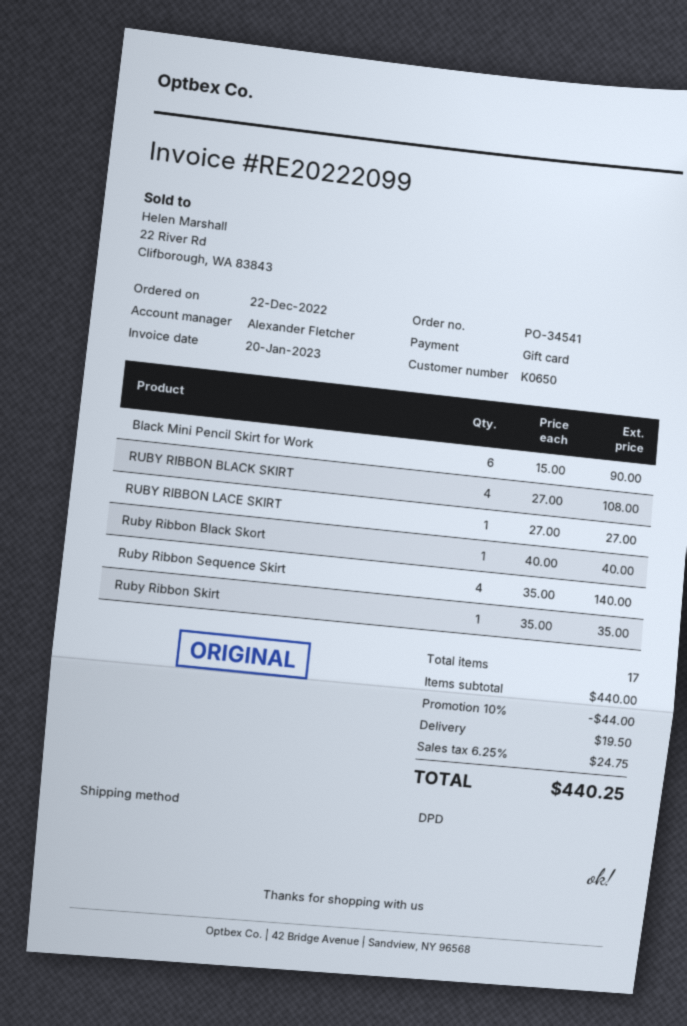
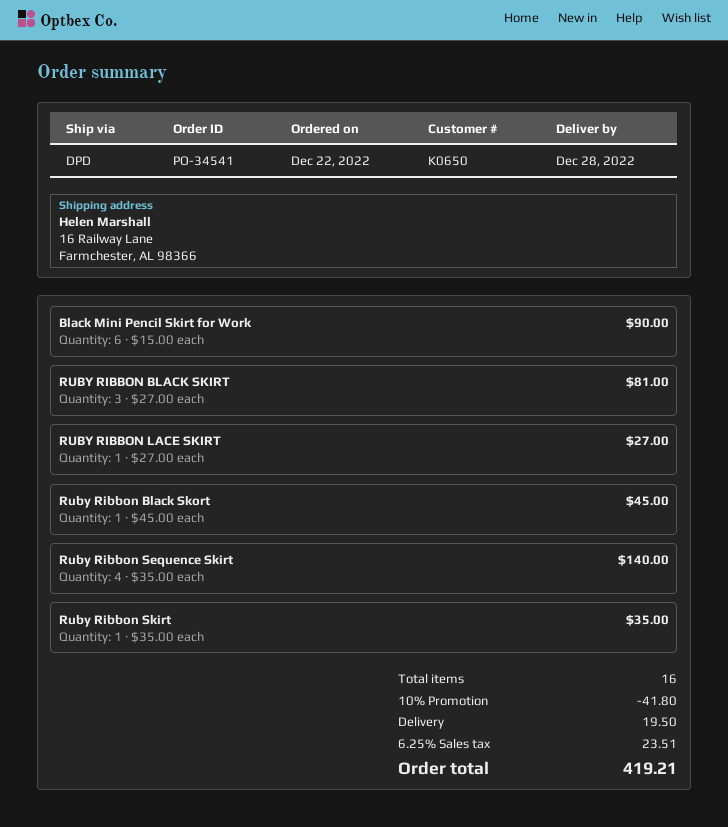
RUBY RIBBON BLACK SKIRT: 4 x 27.00 = 108.00 -> 3 x 27.00 = 81.00
Ruby Ribbon Black Skort: 1 x 40.00 = 40.00 -> 1 x 45.00 = 45.00
total quantity: 17 -> 16
discount: 10% = 44.00 -> 10% = 41.80
tax: 6.25% = 24.75 -> 6.25% = 23.51
total: 440.25 -> 419.21

